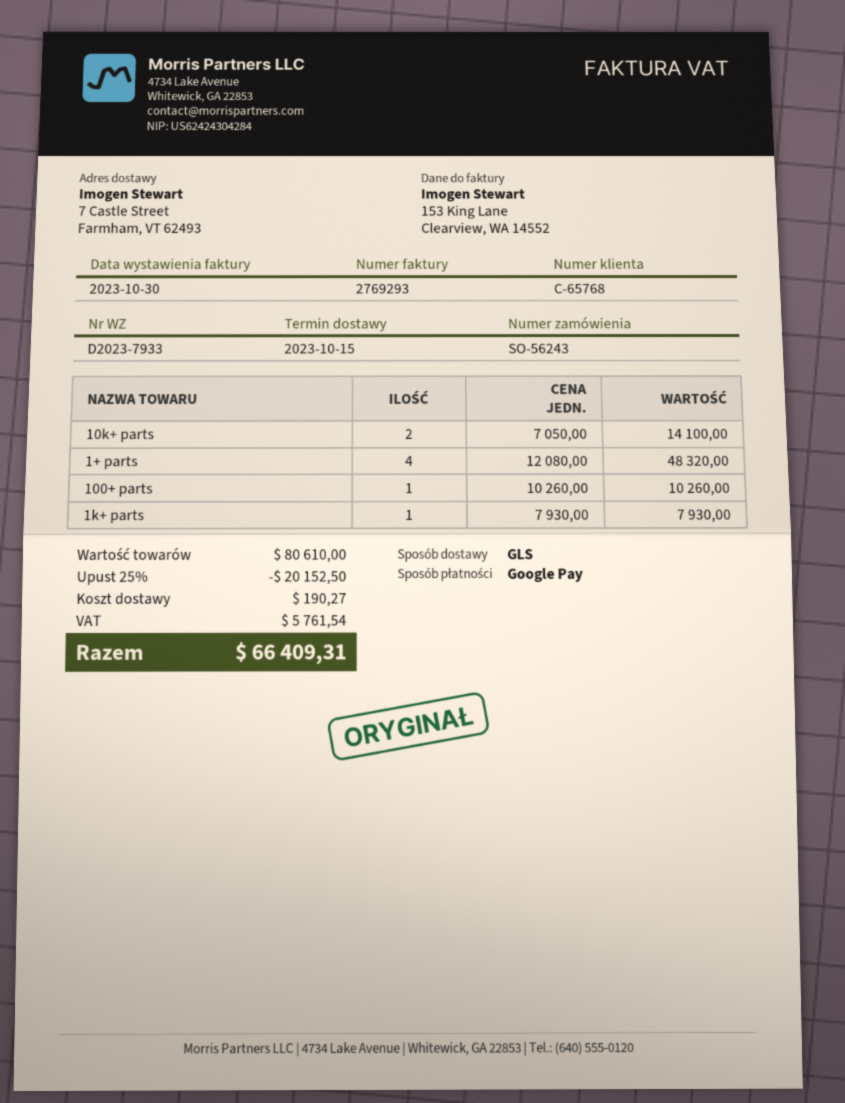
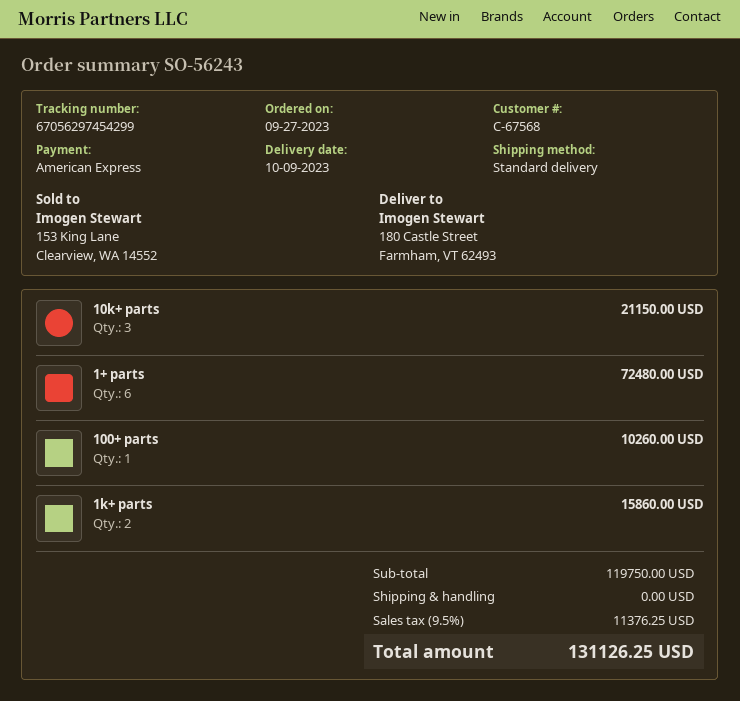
delivery date: 2023-10-15 -> 2023-10-09
customer number: C-65768 -> C-67568
payment method: Google Pay -> American Express
shipping method: GLS -> standard
ship to: 7 Castle Street, Farmham, VT 62493 -> 180 Castle Street, Farmham, VT 62493
10k+ parts: 2 for 14100.00 -> 3 for 21150.00
1+ parts: 4 for 48320.00 -> 6 for 72480.00
1k+ parts: 1 for 7930.00 -> 2 for 15860.00
subtotal: 80610.00 -> 119750.00
discount: 25% = 20152.50 -> none
shipping: 190.27 -> 0.00
tax: 5761.54 -> 11376.25
total: 66409.31 -> 131126.25

